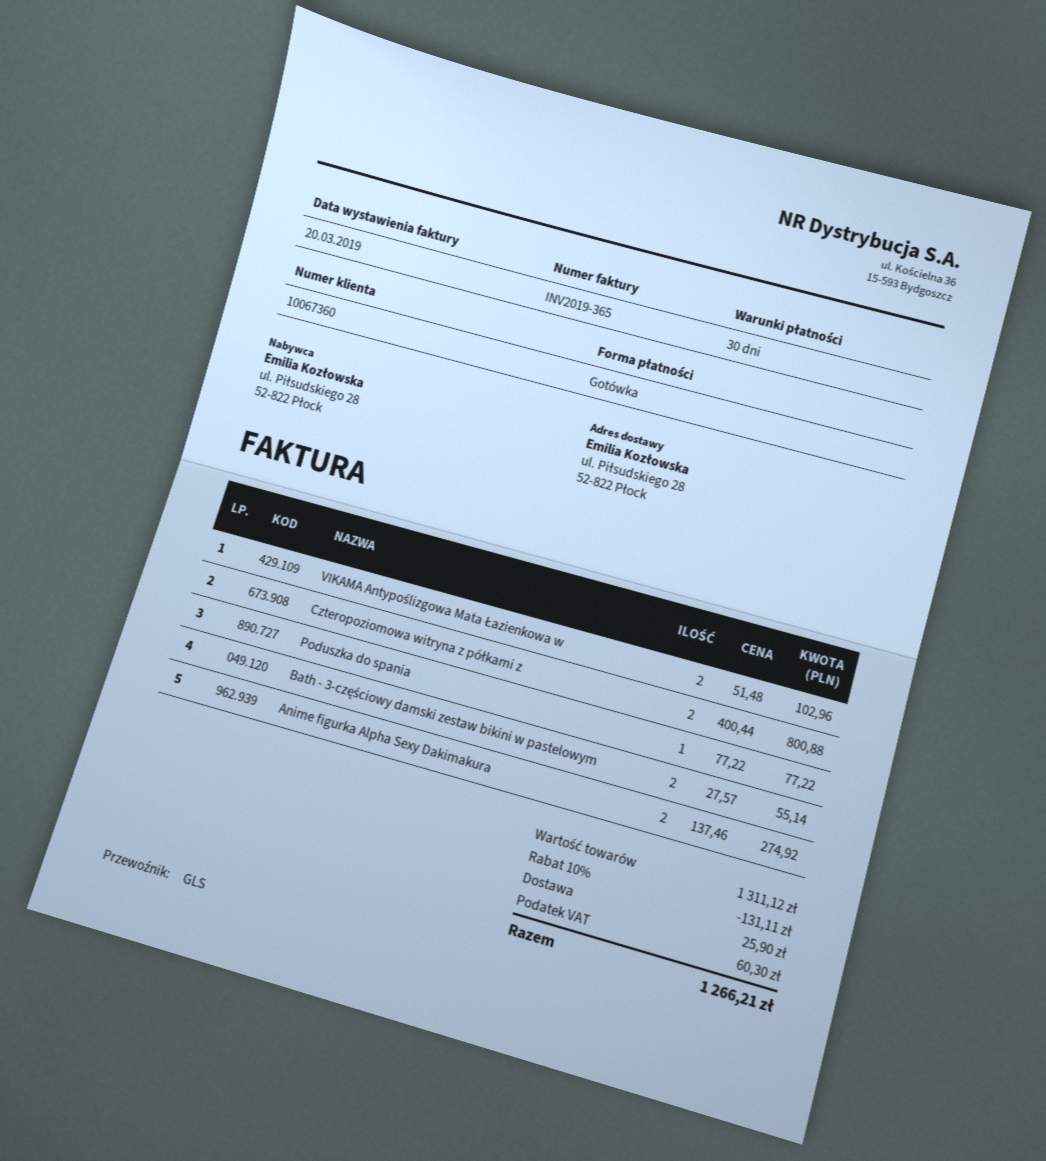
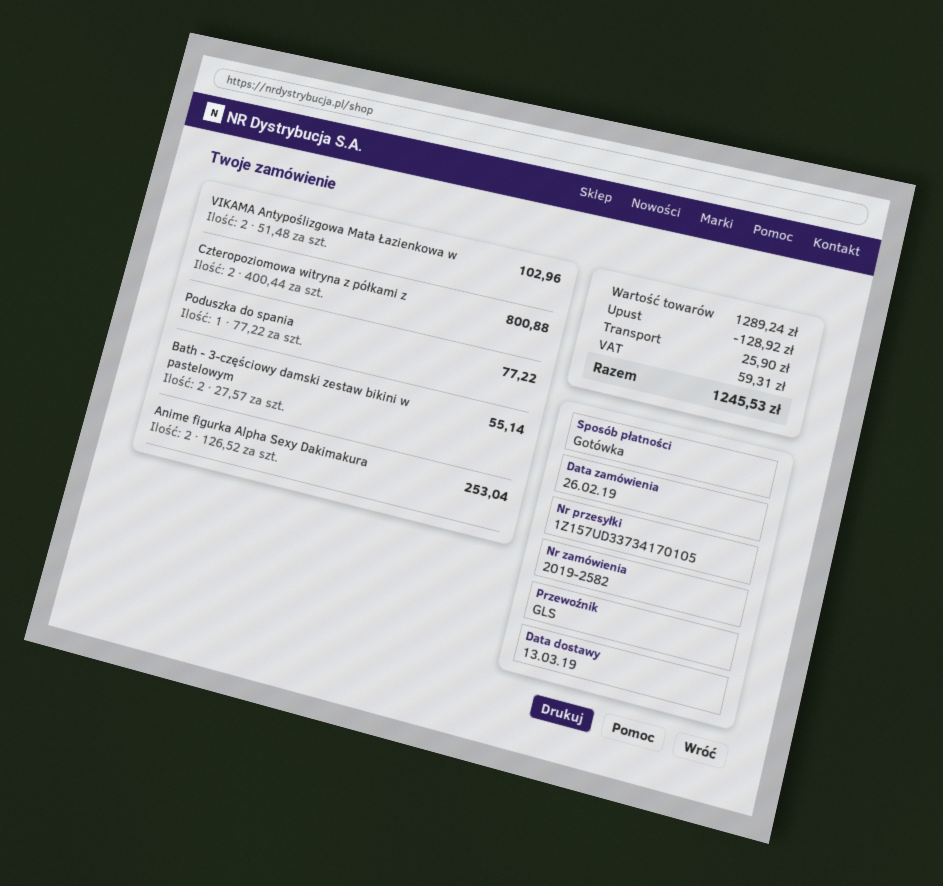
Anime figurka Alpha Sexy Dakimakura: 2 x 137.46 = 274.92 -> 2 x 126.52 = 253.04
subtotal: 1311.12 -> 1289.24
discount: 131.11 -> 128.92
tax: 60.30 -> 59.31
total: 1266.21 -> 1245.53

